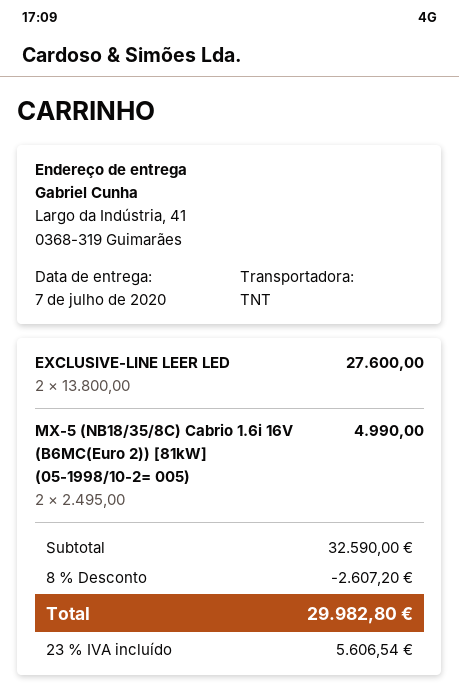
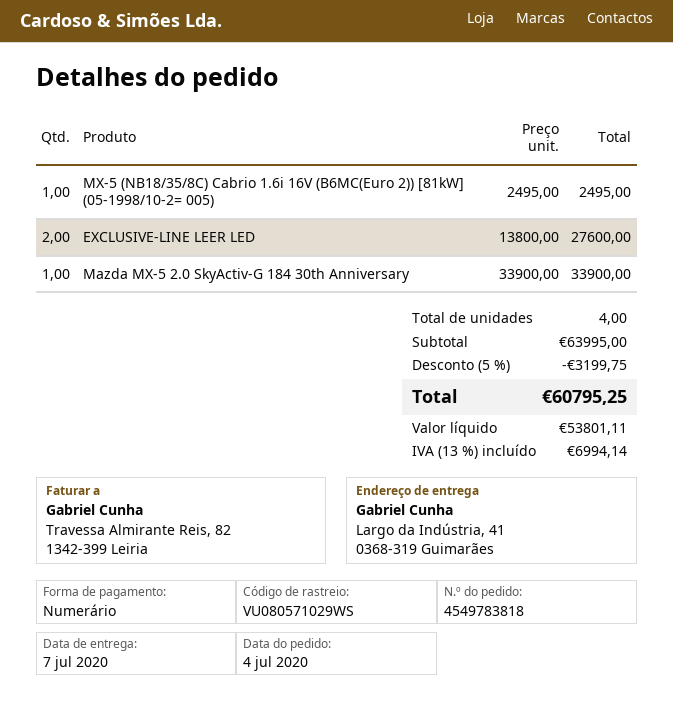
MX-5 (NB18/35/8C) Cabrio 1.6i 16V (B6MC(Euro 2)) [81kW] (05-1998/10-2= 005): 2 x 2495.00 = 4990.00 -> 1 x 2495.00 = 2495.00
Mazda MX-5 2.0 SkyActiv-G 184 30th Anniversary: none -> 1 x 33900.00 = 33900.00
subtotal: 32590.00 -> 63995.00
discount: 8% = 2607.20 -> 5% = 3199.75
tax: 23% = 5606.54 -> 13% = 6994.14
total: 29982.80 -> 60795.25

